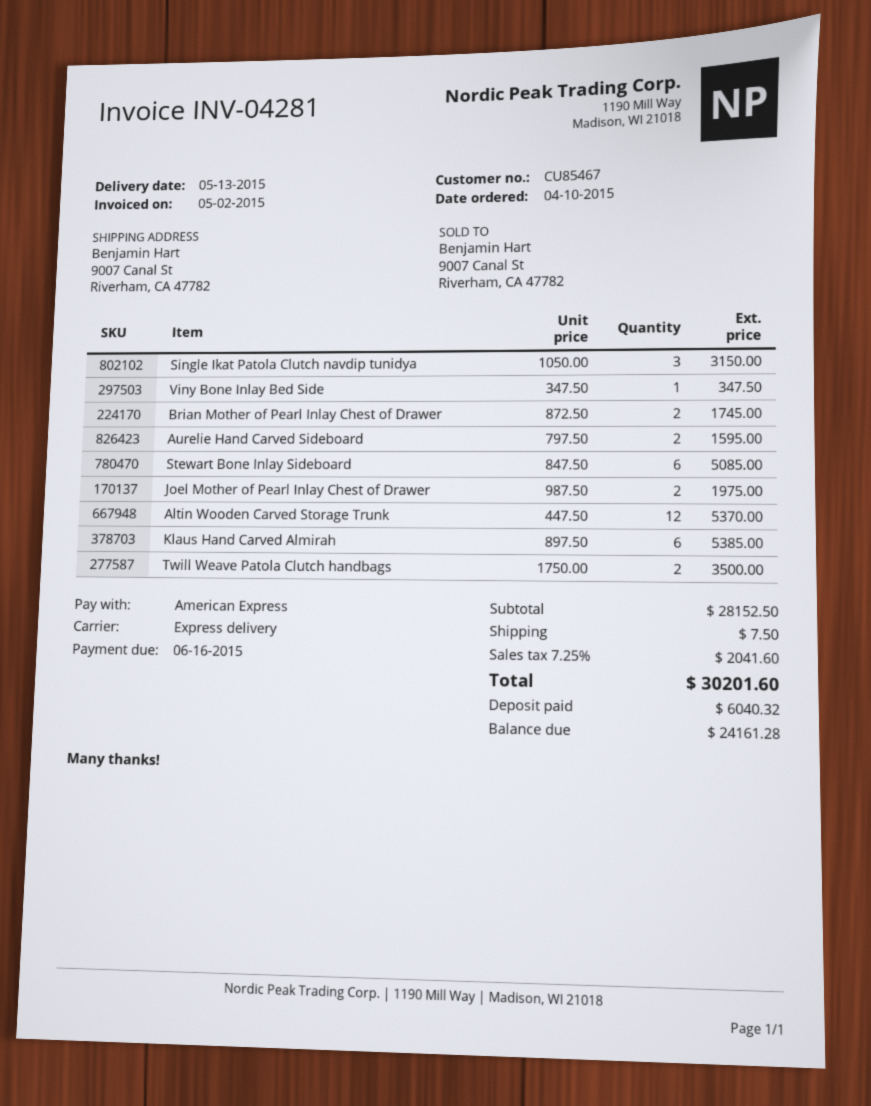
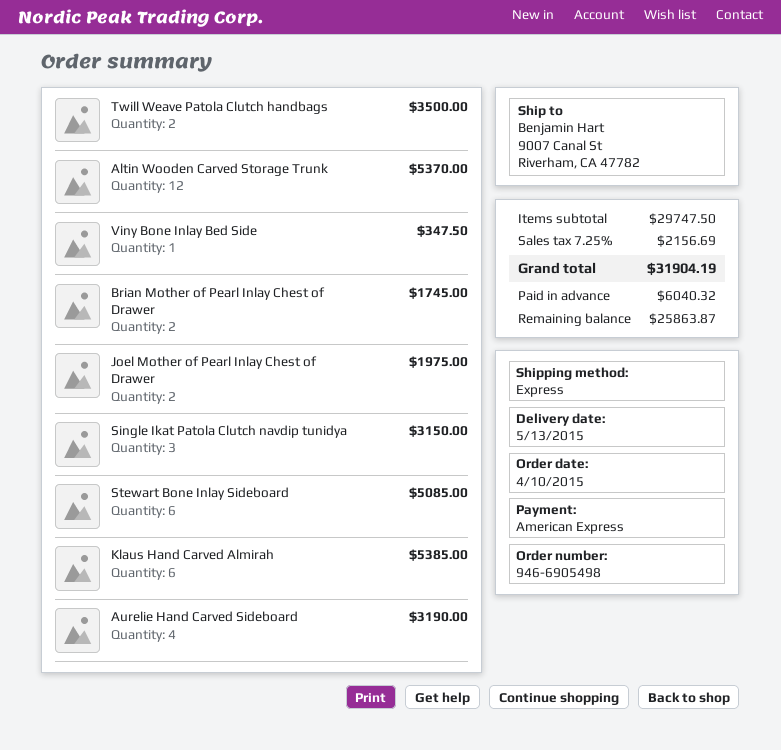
Aurelie Hand Carved Sideboard: 2 for 1595.00 -> 4 for 3190.00
subtotal: 28152.50 -> 29747.50
shipping: 7.50 -> none
tax: 7.25% = 2041.60 -> 7.25% = 2156.69
total: 30201.60 -> 31904.19
balance: 24161.28 -> 25863.87

